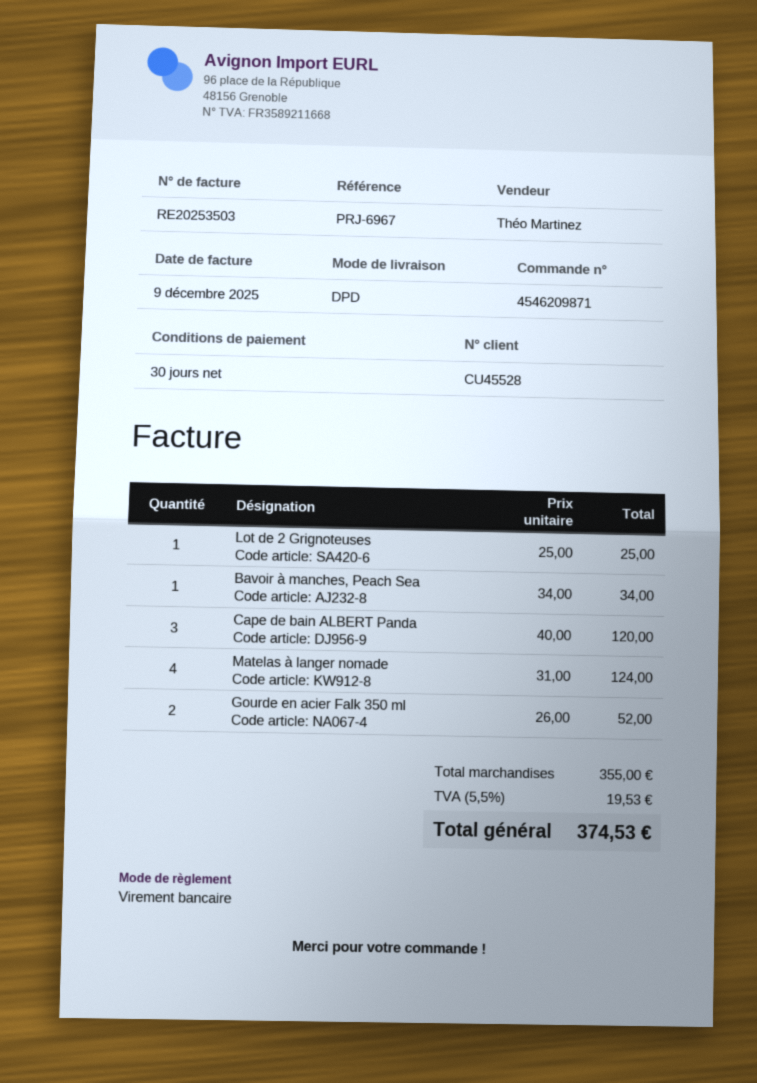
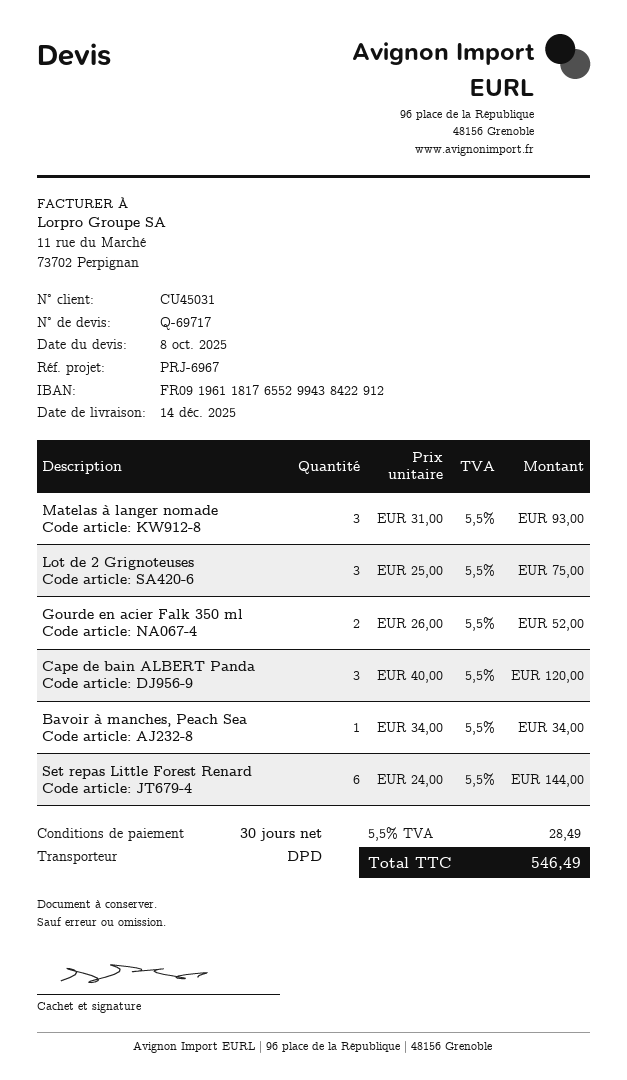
customer number: CU45528 -> CU45031
Lot de 2 Grignoteuses: 1 x 25.00 = 25.00 -> 3 x 25.00 = 75.00
Matelas à langer nomade: 4 x 31.00 = 124.00 -> 3 x 31.00 = 93.00
Set repas Little Forest Renard: none -> 6 x 24.00 = 144.00
tax: 5.5% = 19.53 -> 5.5% = 28.49
total: 374.53 -> 546.49

